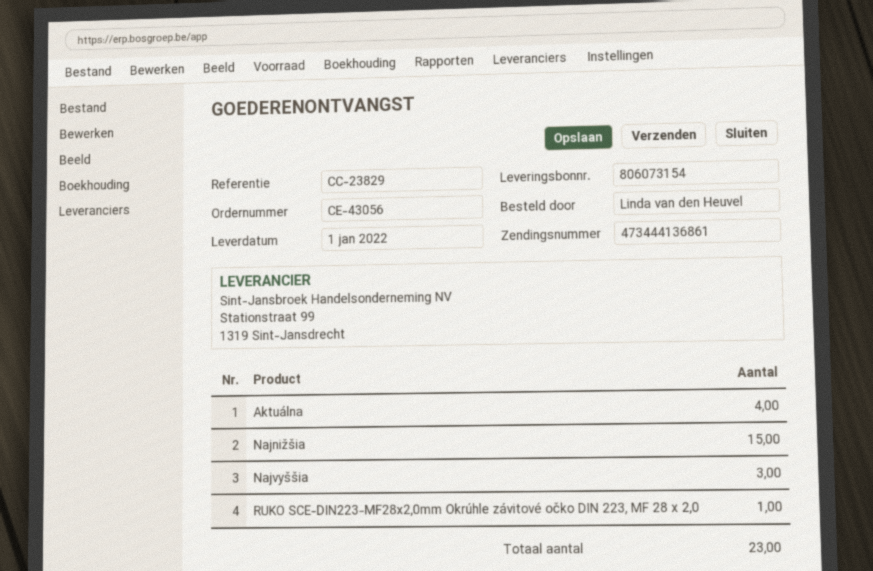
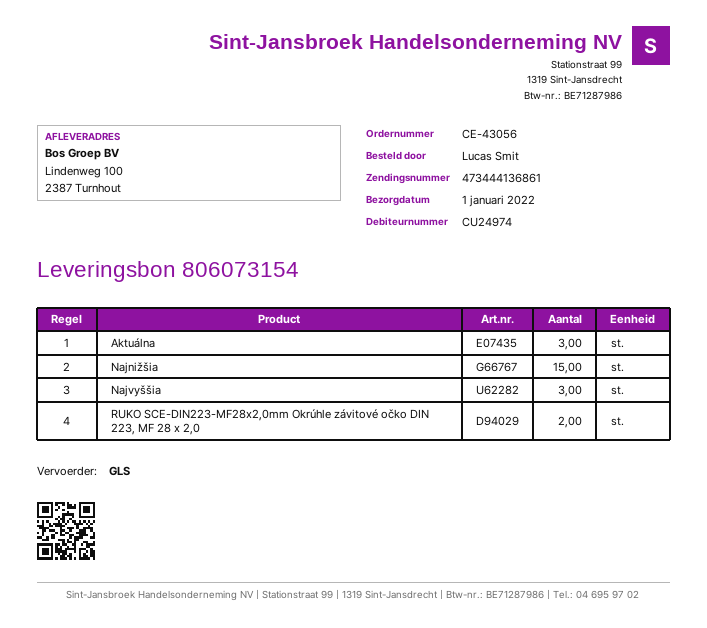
ordered by: Linda van den Heuvel -> Lucas Smit
Aktuálna: 4 -> 3
RUKO SCE-DIN223-MF28x2,0mm Okrúhle závitové očko DIN 223, MF 28 x 2,0: 1 -> 2

